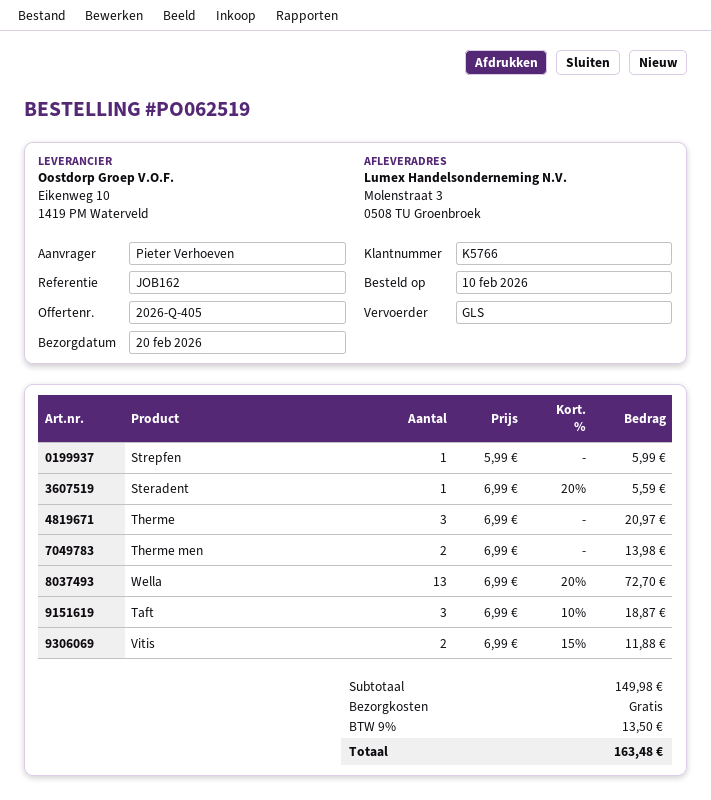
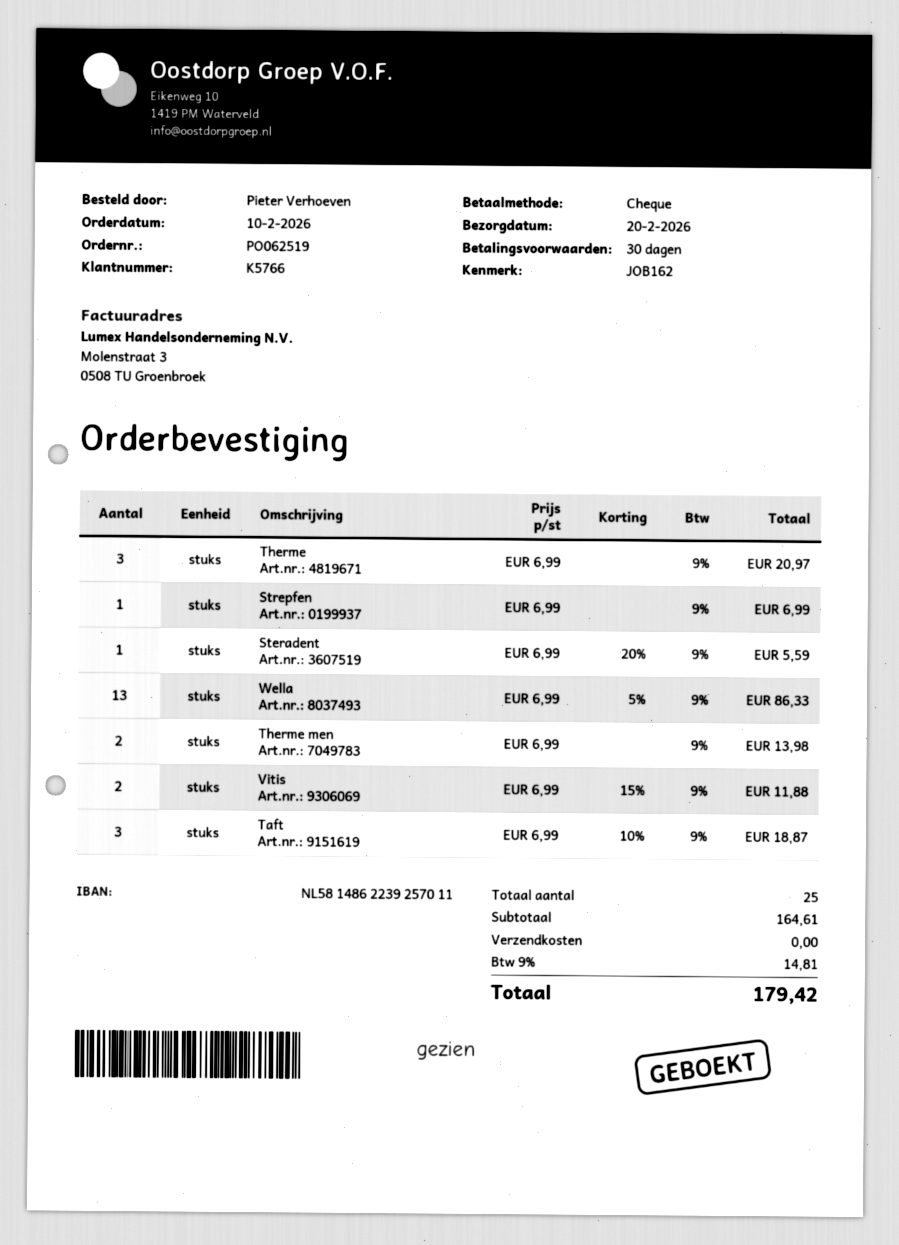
Strepfen: 1 x 5.99 = 5.99 -> 1 x 6.99 = 6.99
Wella: 13 x 6.99 - 20% = 72.70 -> 13 x 6.99 - 5% = 86.33
subtotal: 149.98 -> 164.61
tax: 9% = 13.50 -> 9% = 14.81
total: 163.48 -> 179.42

